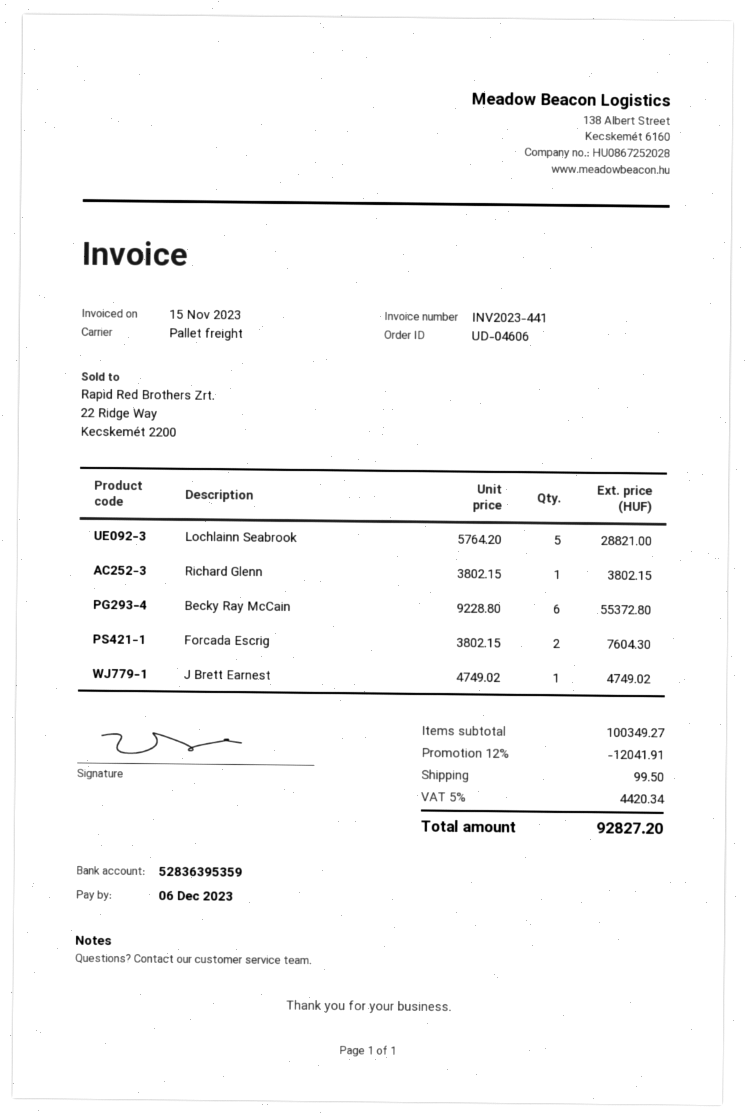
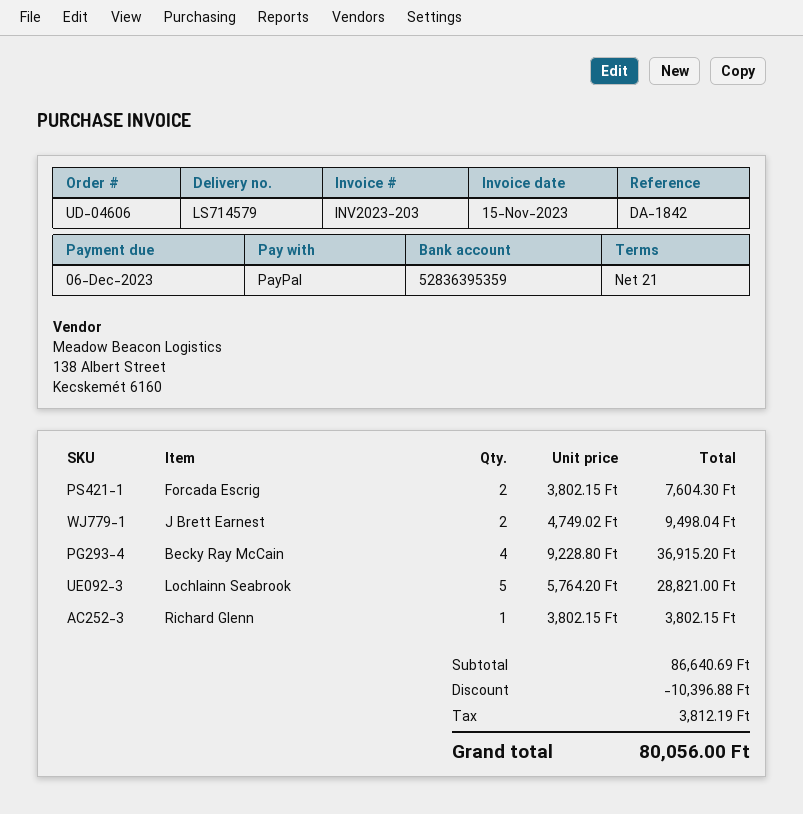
invoice number: INV2023-441 -> INV2023-203
Becky Ray McCain: 6 x 9228.80 = 55372.80 -> 4 x 9228.80 = 36915.20
J Brett Earnest: 1 x 4749.02 = 4749.02 -> 2 x 4749.02 = 9498.04
subtotal: 100349.27 -> 86640.69
discount: 12041.91 -> 10396.88
shipping: 99.50 -> none
tax: 4420.34 -> 3812.19
total: 92827.20 -> 80056.00

